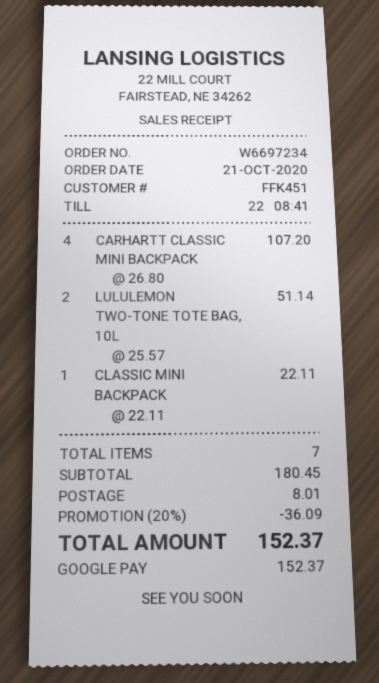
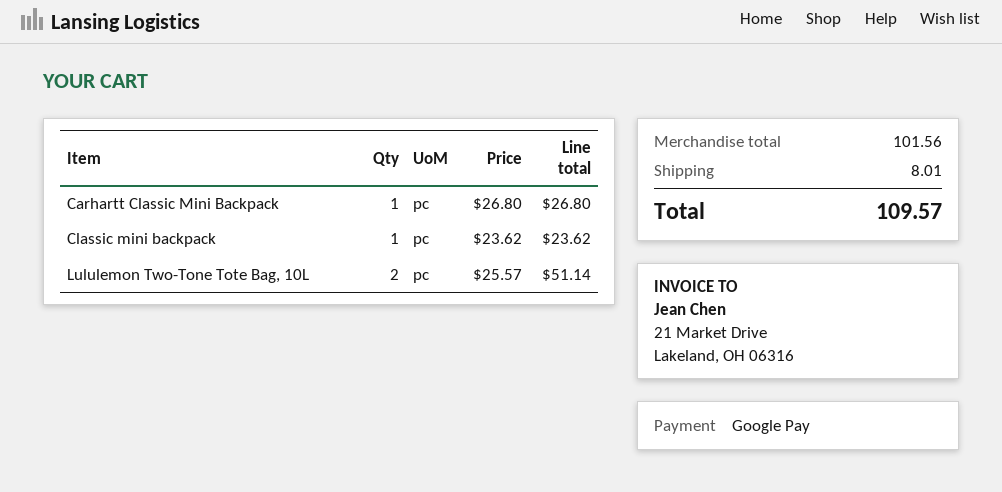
CARHARTT CLASSIC MINI BACKPACK: 4 x 26.80 = 107.20 -> 1 x 26.80 = 26.80
CLASSIC MINI BACKPACK: 1 x 22.11 = 22.11 -> 1 x 23.62 = 23.62
subtotal: 180.45 -> 101.56
discount: 20% = 36.09 -> none
total: 152.37 -> 109.57

